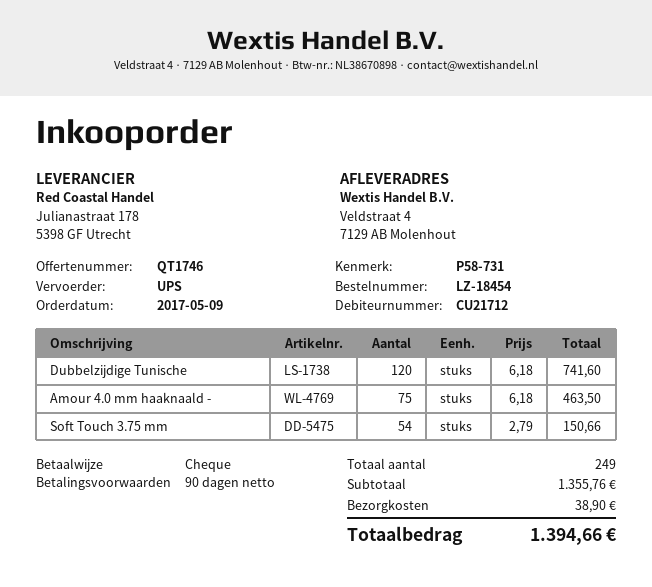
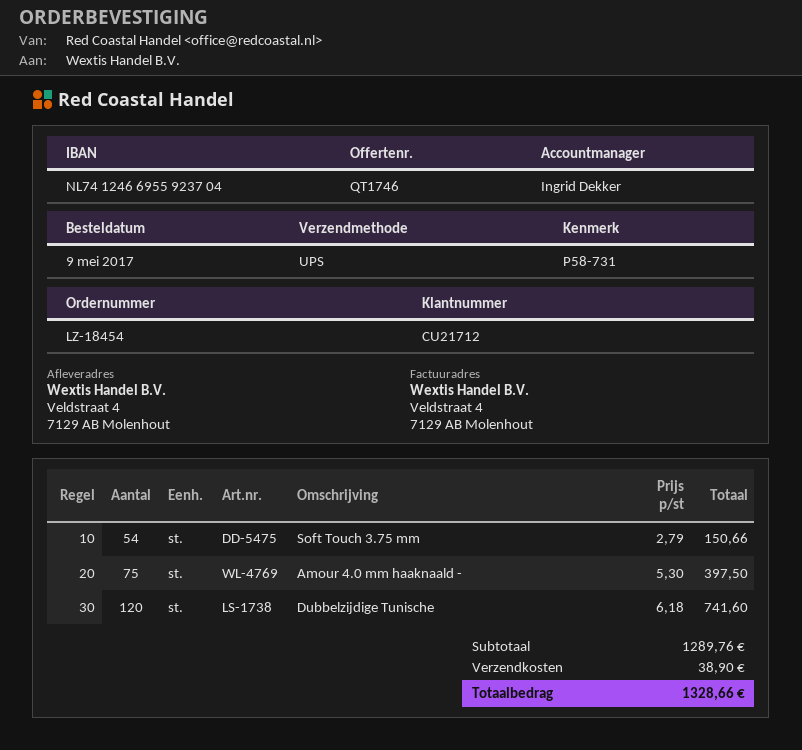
Amour 4.0 mm haaknaald -: 75 x 6.18 = 463.50 -> 75 x 5.30 = 397.50
subtotal: 1355.76 -> 1289.76
total: 1394.66 -> 1328.66

